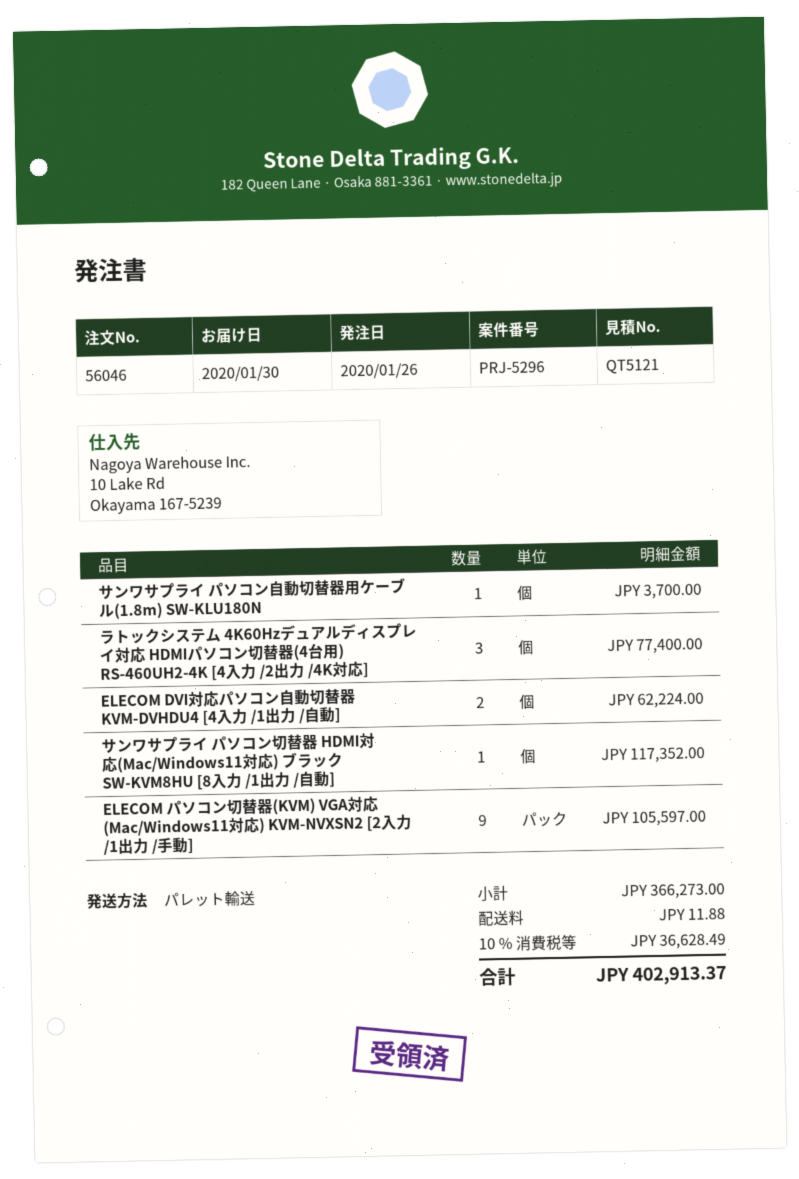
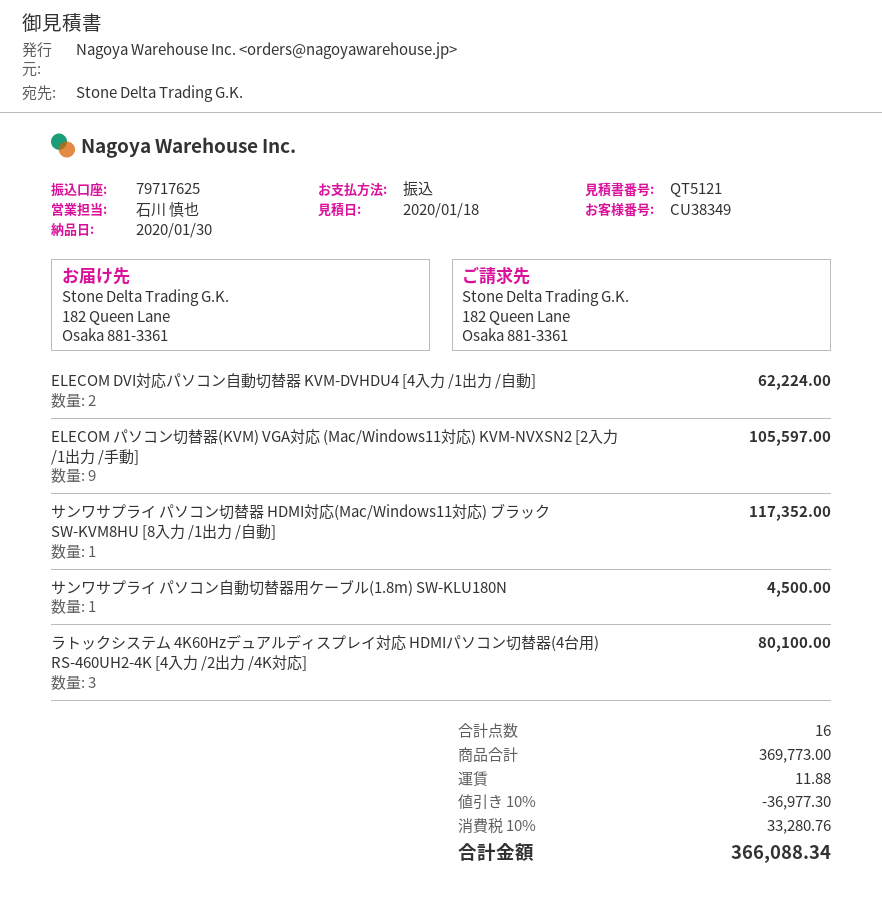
サンワサプライ パソコン自動切替器用ケーブル(1.8m) SW-KLU180N: 1 for 3700.00 -> 1 for 4500.00
ラトックシステム 4K60Hzデュアルディスプレイ対応 HDMIパソコン切替器(4台用) RS-460UH2-4K [4入力 /2出力 /4K対応]: 3 for 77400.00 -> 3 for 80100.00
subtotal: 366273.00 -> 369773.00
discount: none -> 10% = 36977.30
tax: 10% = 36628.49 -> 10% = 33280.76
total: 402913.37 -> 366088.34

